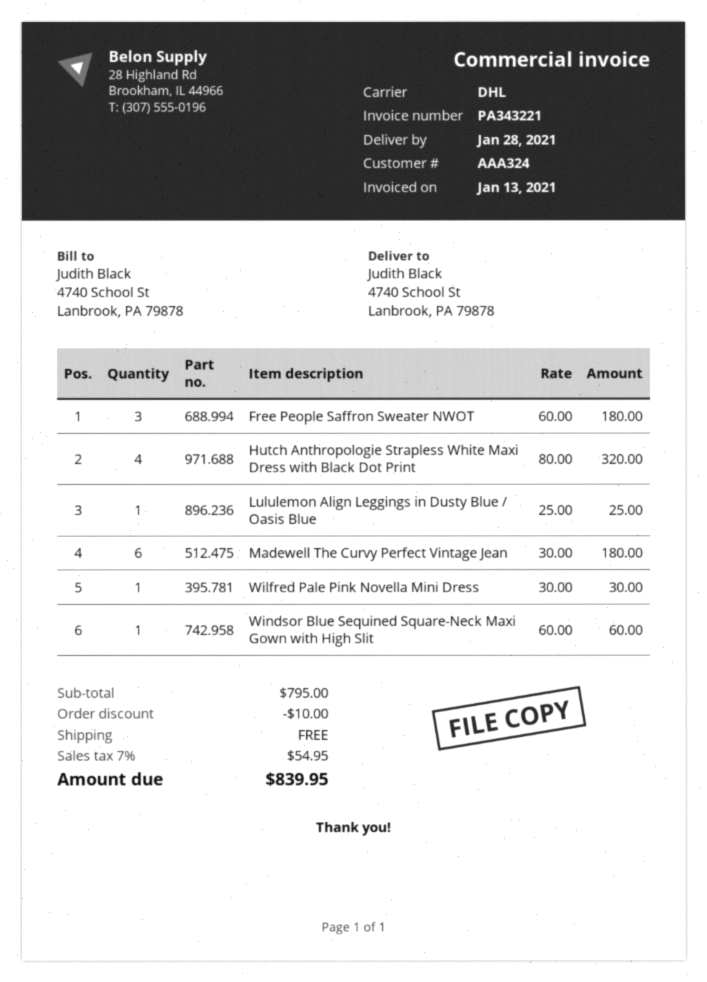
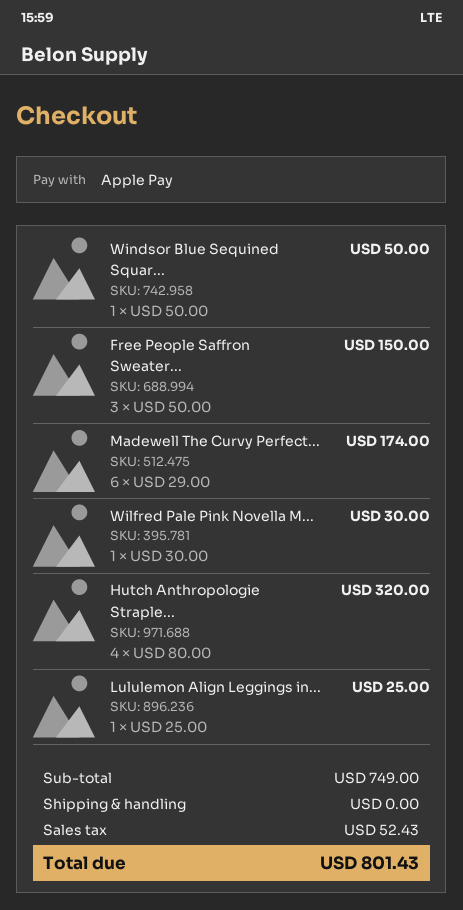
Free People Saffron Sweater NWOT: 3 x 60.00 = 180.00 -> 3 x 50.00 = 150.00
Madewell The Curvy Perfect Vintage Jean: 6 x 30.00 = 180.00 -> 6 x 29.00 = 174.00
Windsor Blue Sequined Square-Neck Maxi Gown with High Slit: 1 x 60.00 = 60.00 -> 1 x 50.00 = 50.00
subtotal: 795.00 -> 749.00
discount: 10.00 -> none
tax: 54.95 -> 52.43
total: 839.95 -> 801.43

